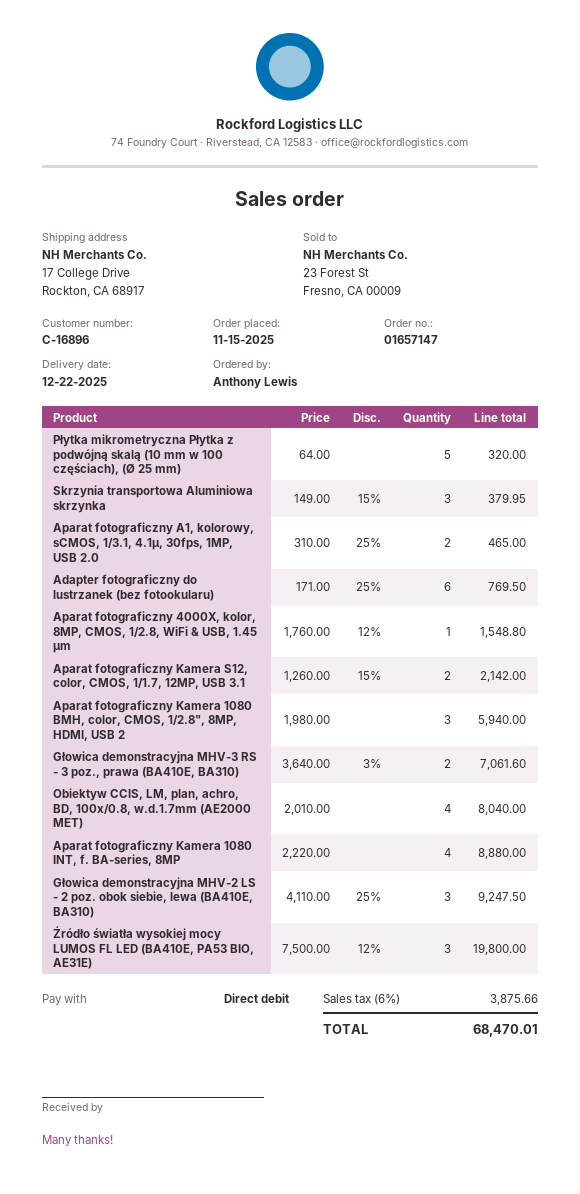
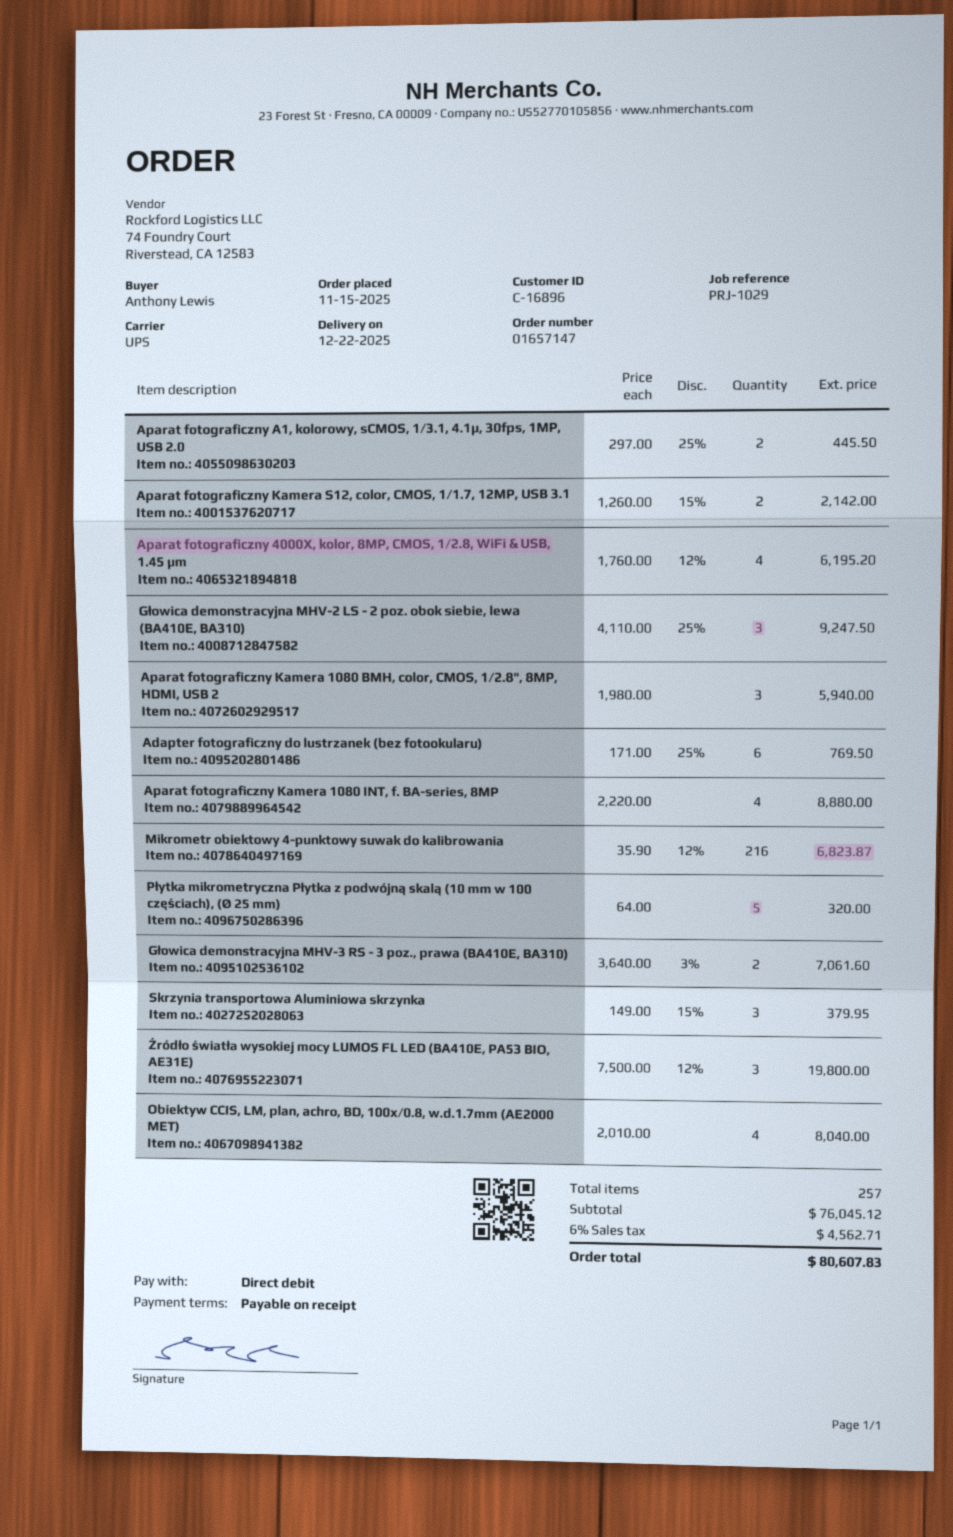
Aparat fotograficzny A1, kolorowy, sCMOS, 1/3.1, 4.1µ, 30fps, 1MP, USB 2.0: 2 x 310.00 - 25% = 465.00 -> 2 x 297.00 - 25% = 445.50
Aparat fotograficzny 4000X, kolor, 8MP, CMOS, 1/2.8, WiFi & USB, 1.45 µm: 1 x 1760.00 - 12% = 1548.80 -> 4 x 1760.00 - 12% = 6195.20
Mikrometr obiektowy 4-punktowy suwak do kalibrowania: none -> 216 x 35.90 - 12% = 6823.87
tax: 6% = 3875.66 -> 6% = 4562.71
total: 68470.01 -> 80607.83

